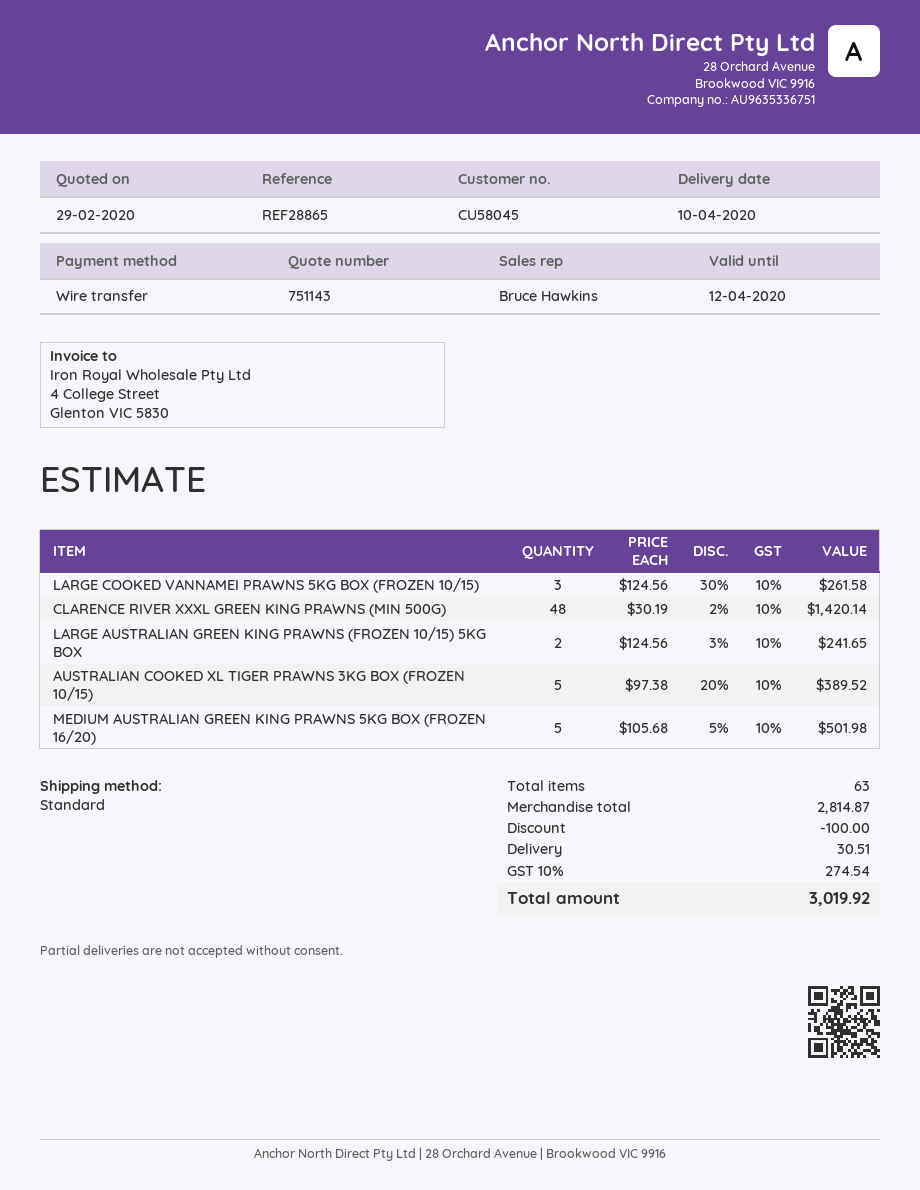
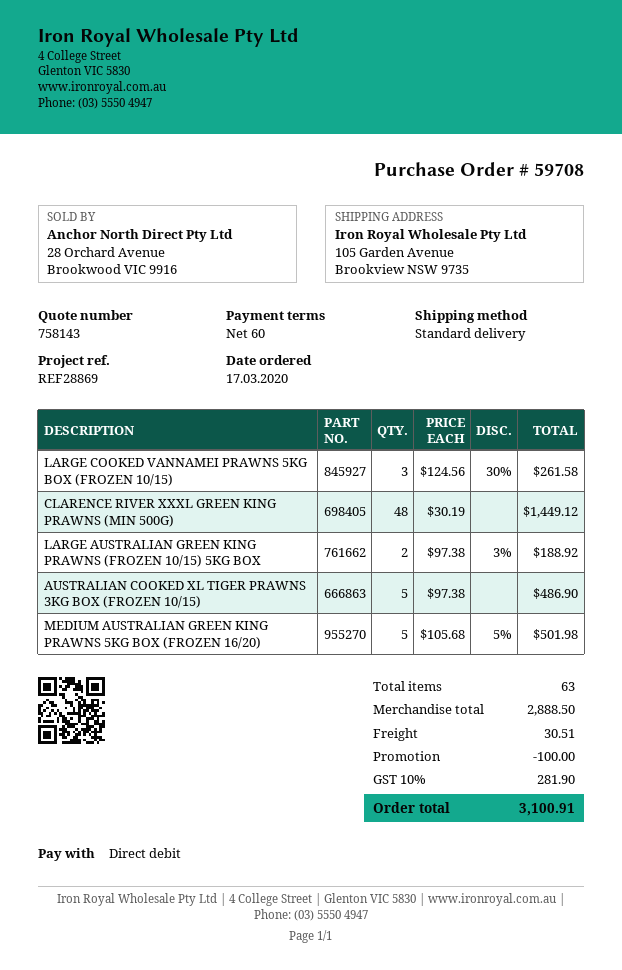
quote number: 751143 -> 758143
reference: REF28865 -> REF28869
payment method: bank transfer -> direct debit
CLARENCE RIVER XXXL GREEN KING PRAWNS (MIN 500G): 48 x 30.19 - 2% = 1420.14 -> 48 x 30.19 = 1449.12
LARGE AUSTRALIAN GREEN KING PRAWNS (FROZEN 10/15) 5KG BOX: 2 x 124.56 - 3% = 241.65 -> 2 x 97.38 - 3% = 188.92
AUSTRALIAN COOKED XL TIGER PRAWNS 3KG BOX (FROZEN 10/15): 5 x 97.38 - 20% = 389.52 -> 5 x 97.38 = 486.90
subtotal: 2814.87 -> 2888.50
tax: 10% = 274.54 -> 10% = 281.90
total: 3019.92 -> 3100.91

